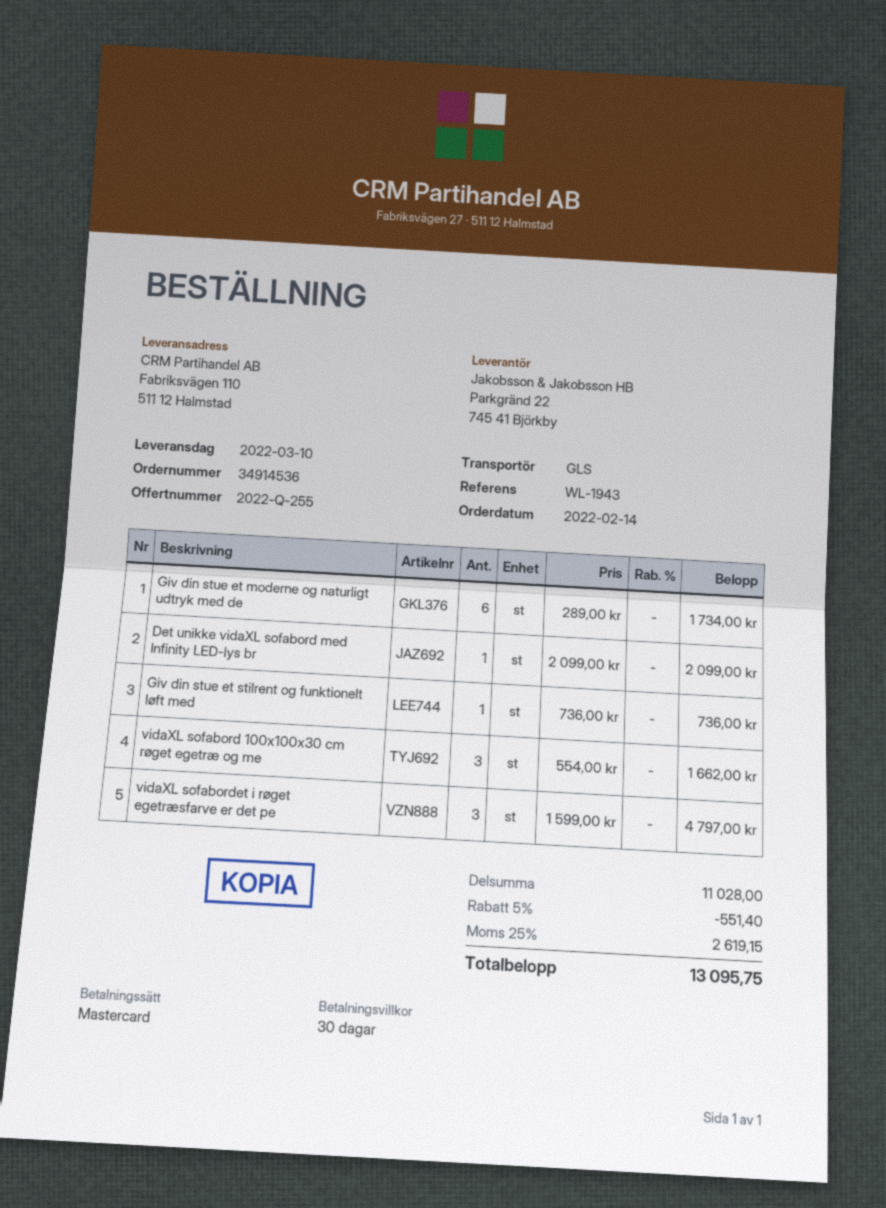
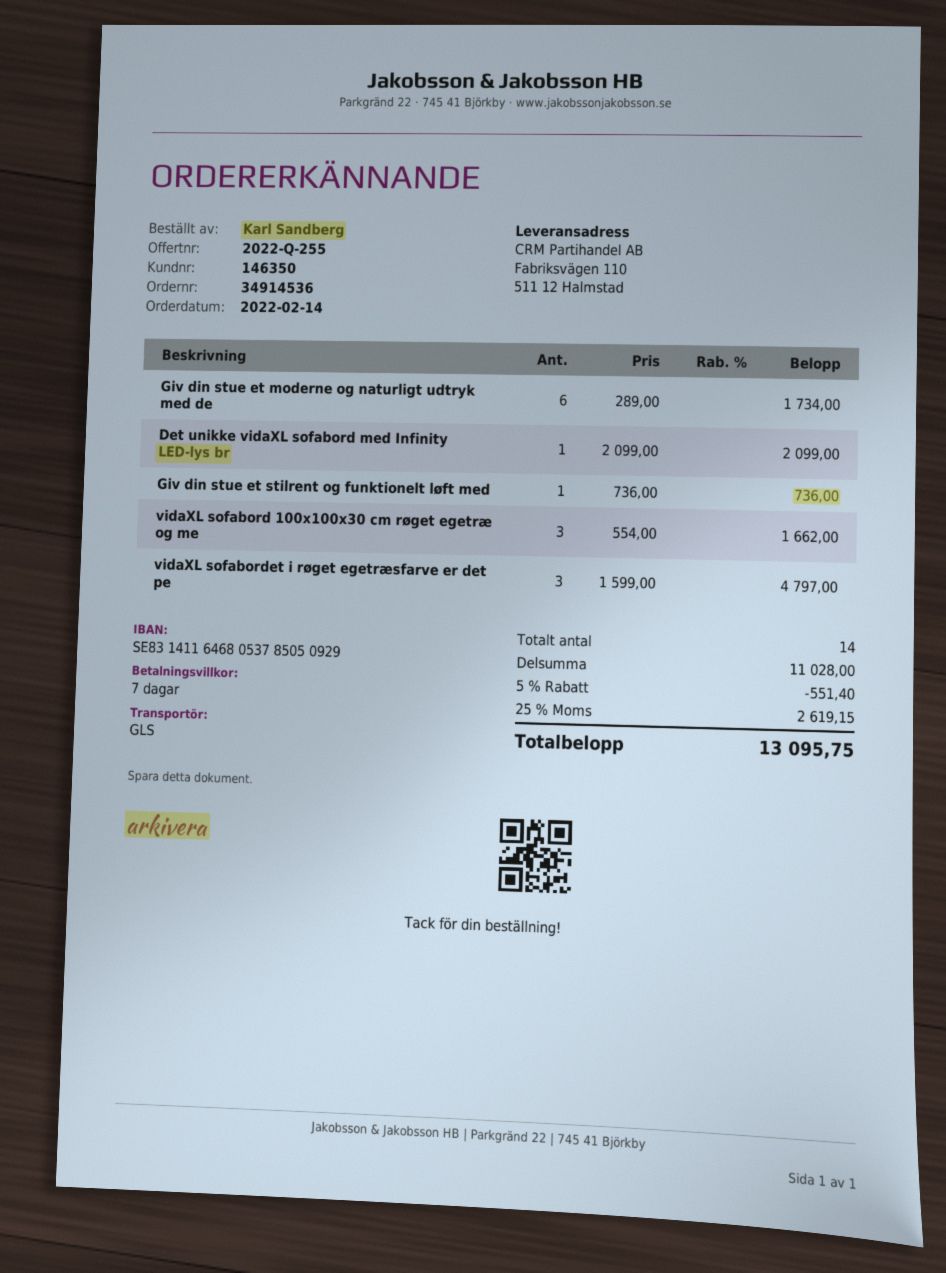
payment terms: 30 days -> 7 days

